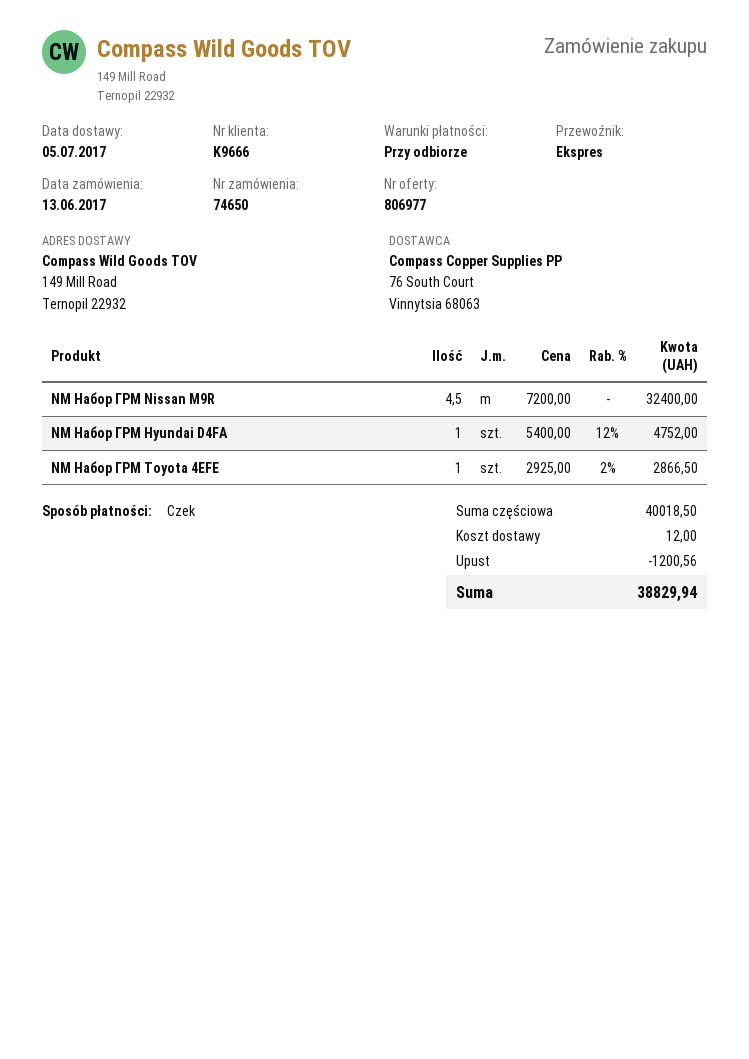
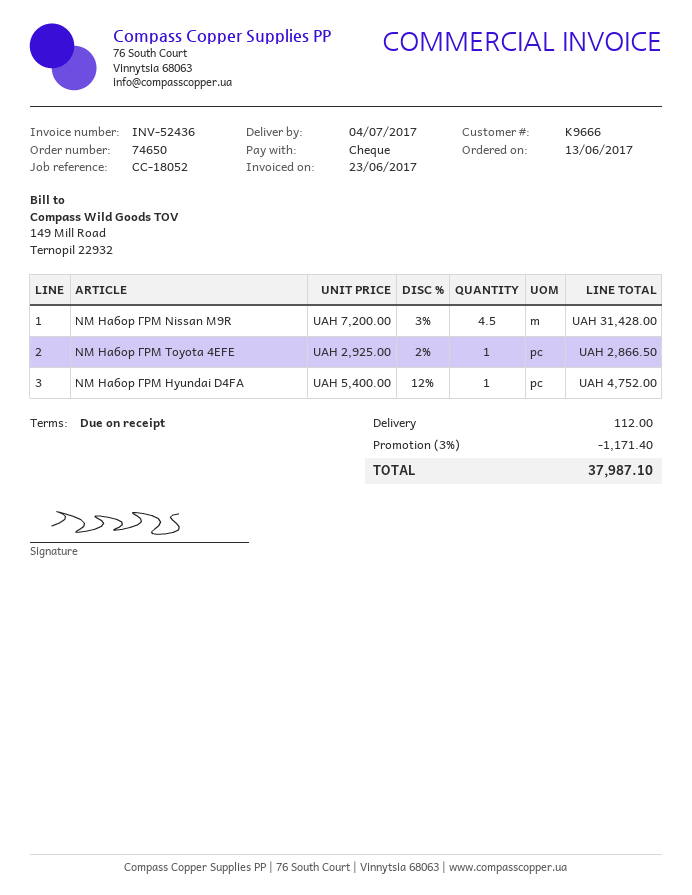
delivery date: 2017-07-05 -> 2017-07-04
NM Набор ГРМ Nissan M9R: 4.5 x 7200.00 = 32400.00 -> 4.5 x 7200.00 - 3% = 31428.00
discount: 1200.56 -> 1171.40
shipping: 12.00 -> 112.00
total: 38829.94 -> 37987.10

